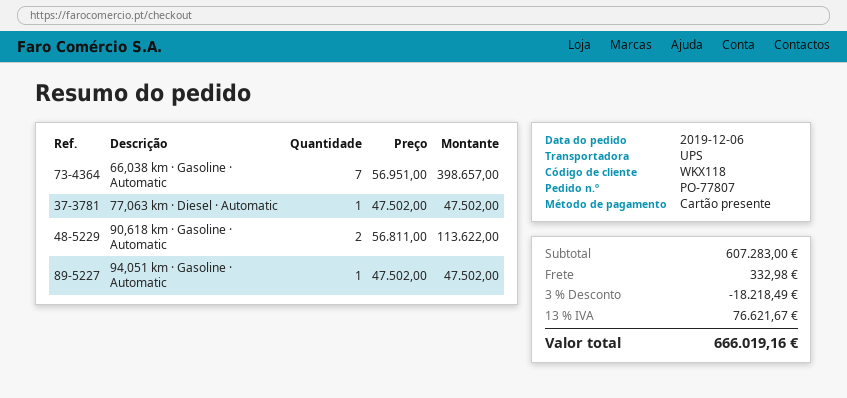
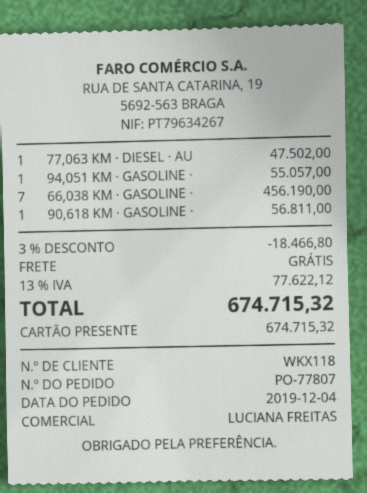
order date: 2019-12-06 -> 2019-12-04
66,038 km · Gasoline · Automatic: 7 for 398657.00 -> 7 for 456190.00
90,618 km · Gasoline · Automatic: 2 for 113622.00 -> 1 for 56811.00
94,051 km · Gasoline · Automatic: 1 for 47502.00 -> 1 for 55057.00
discount: 3% = 18218.49 -> 3% = 18466.80
shipping: 332.98 -> 0.00
tax: 13% = 76621.67 -> 13% = 77622.12
total: 666019.16 -> 674715.32

